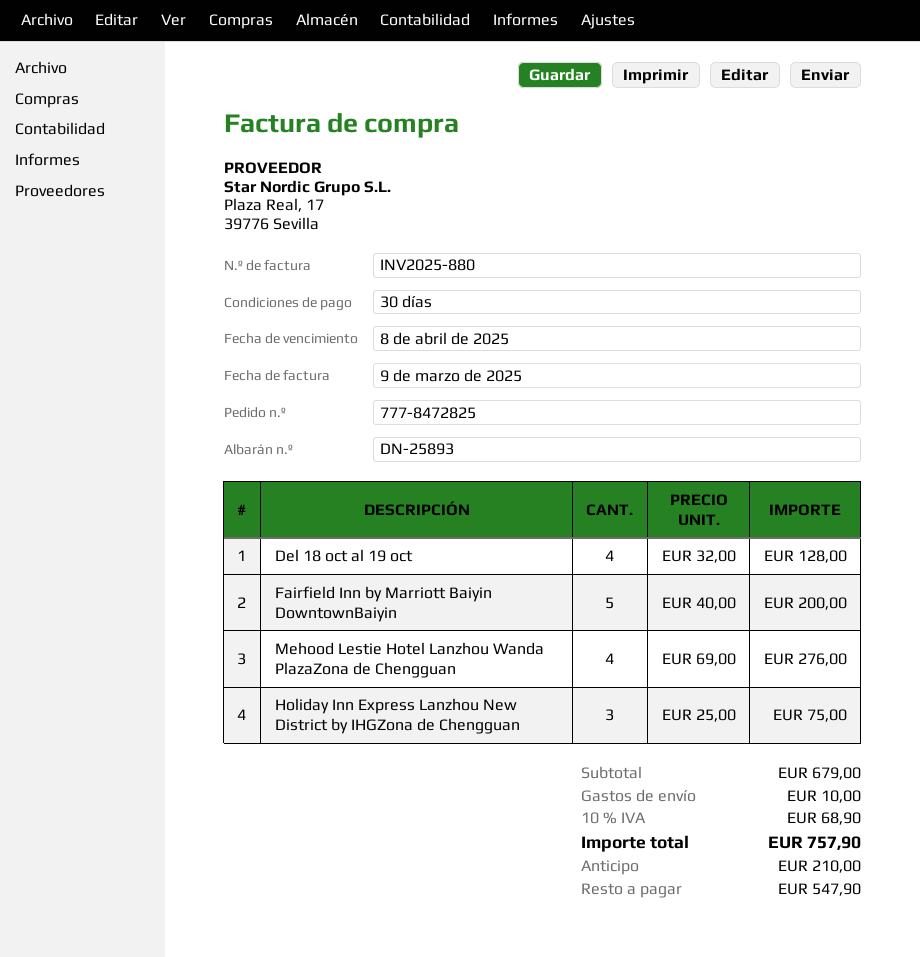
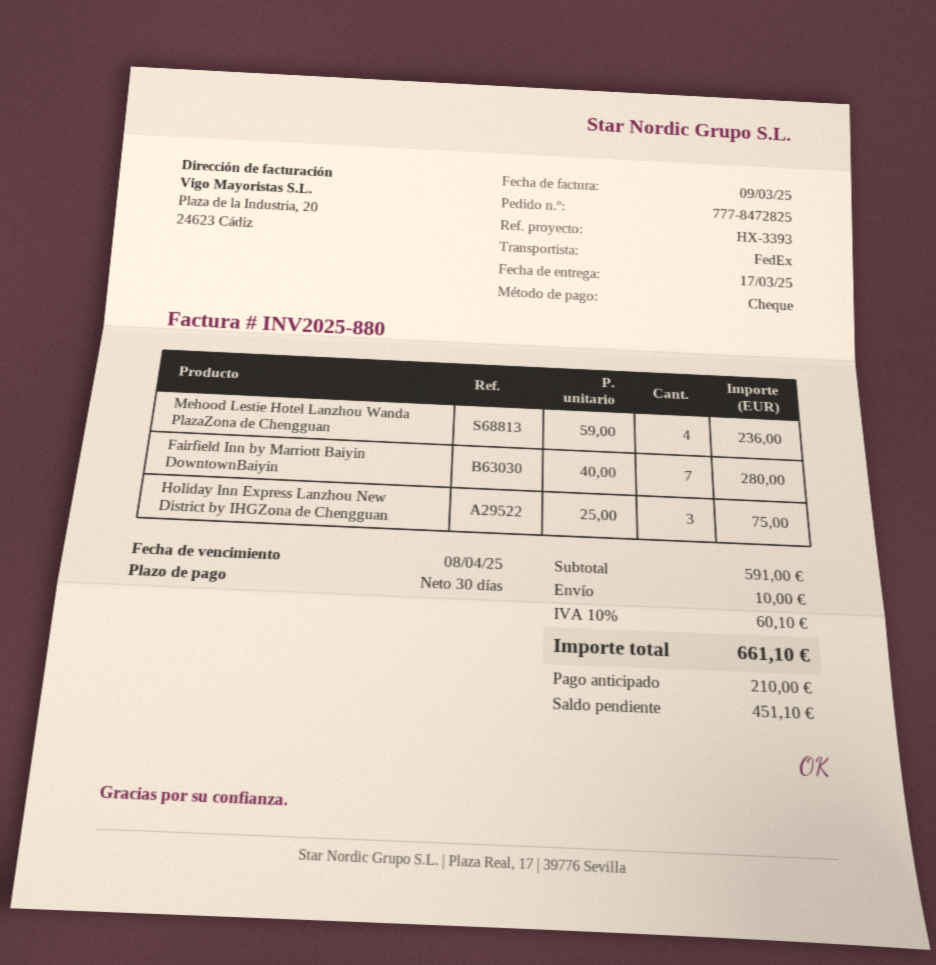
Del 18 oct al 19 oct: 4 x 32.00 = 128.00 -> none
Fairfield Inn by Marriott Baiyin DowntownBaiyin: 5 x 40.00 = 200.00 -> 7 x 40.00 = 280.00
Mehood Lestie Hotel Lanzhou Wanda PlazaZona de Chengguan: 4 x 69.00 = 276.00 -> 4 x 59.00 = 236.00
subtotal: 679.00 -> 591.00
tax: 10% = 68.90 -> 10% = 60.10
total: 757.90 -> 661.10
balance: 547.90 -> 451.10

